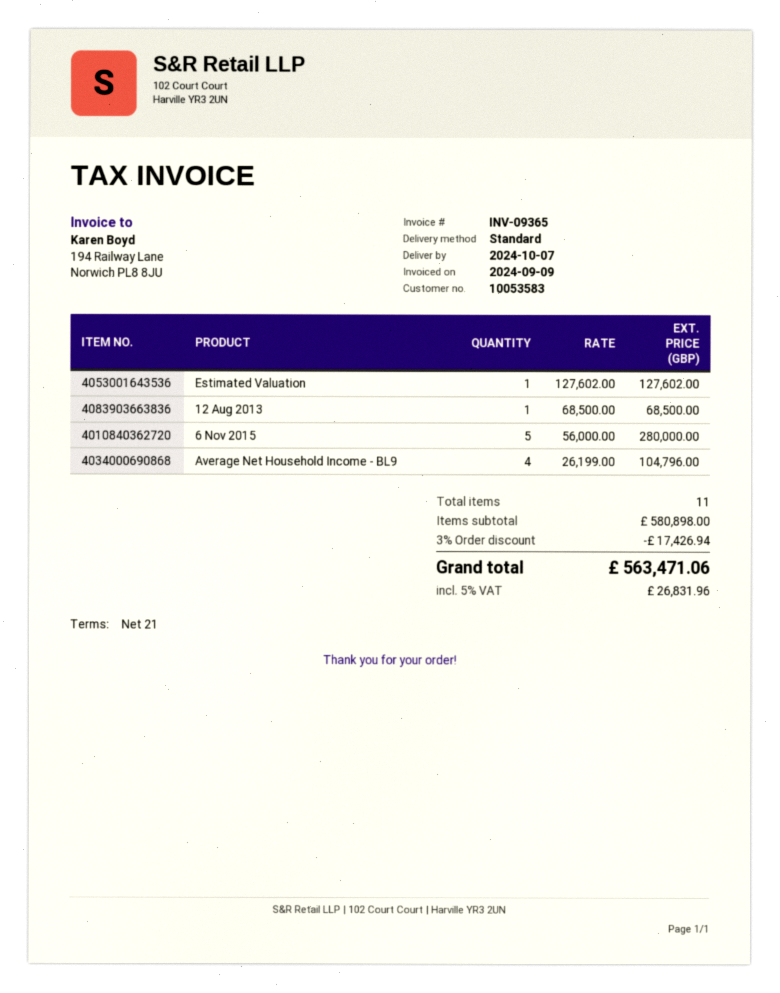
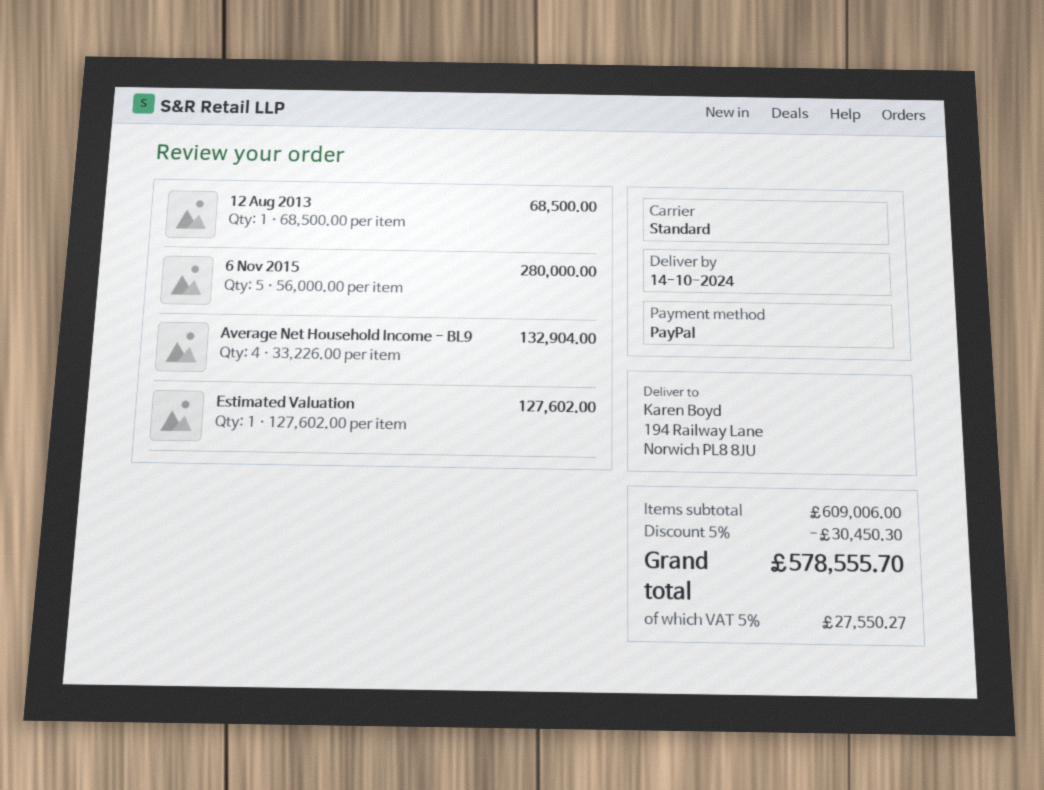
delivery date: 2024-10-07 -> 2024-10-14
Average Net Household Income - BL9: 4 x 26199.00 = 104796.00 -> 4 x 33226.00 = 132904.00
subtotal: 580898.00 -> 609006.00
discount: 3% = 17426.94 -> 5% = 30450.30
tax: 5% = 26831.96 -> 5% = 27550.27
total: 563471.06 -> 578555.70

